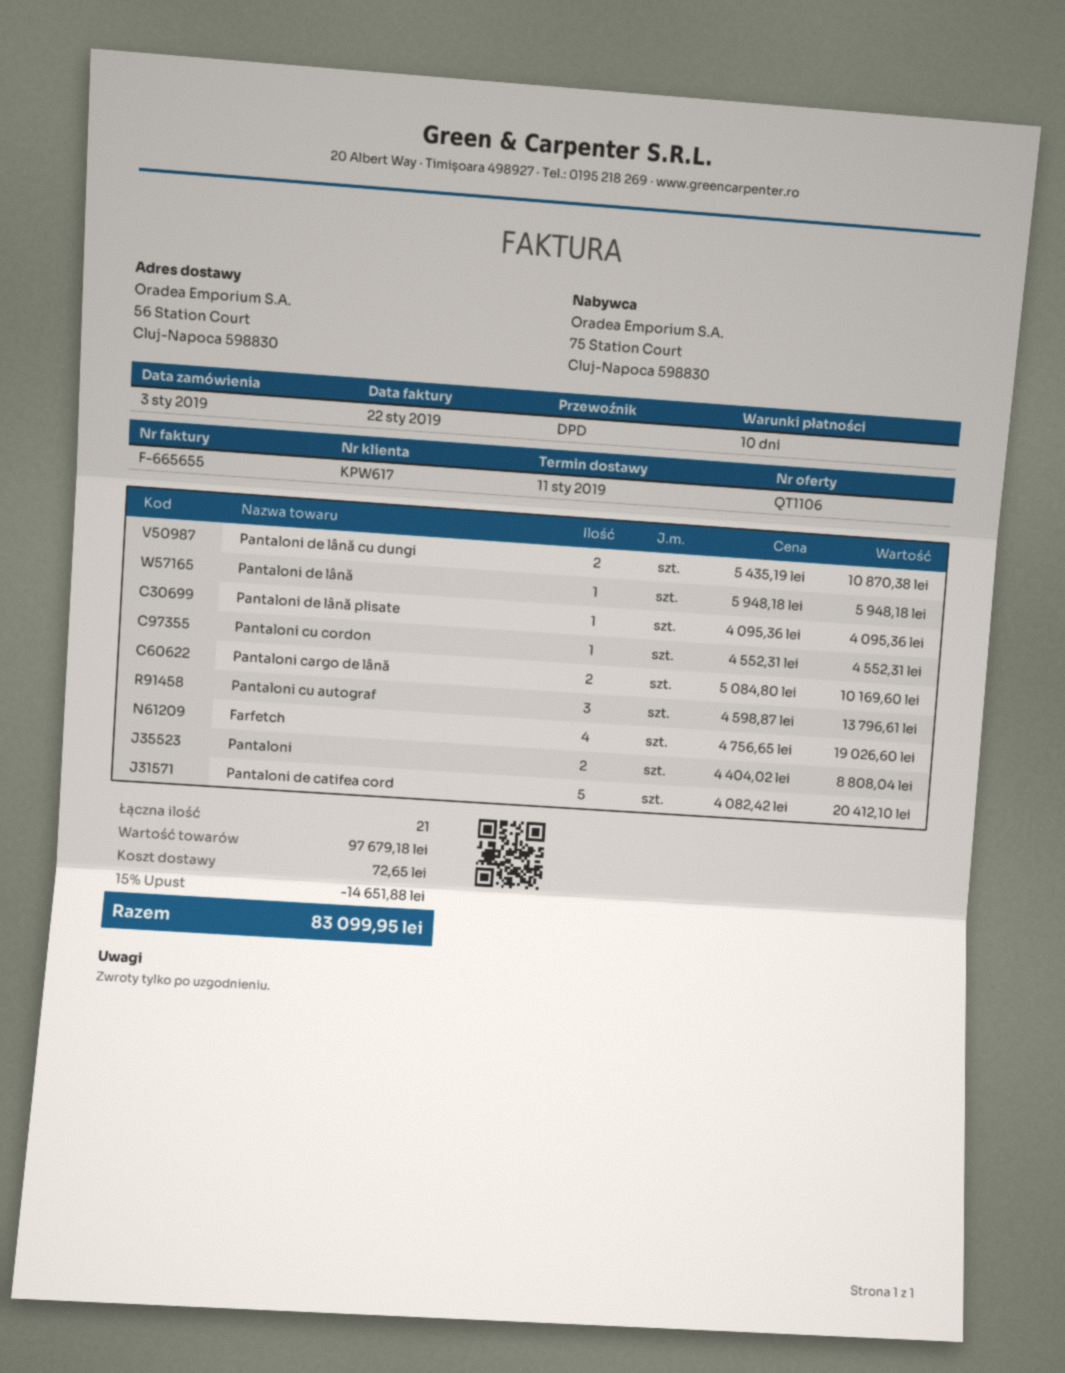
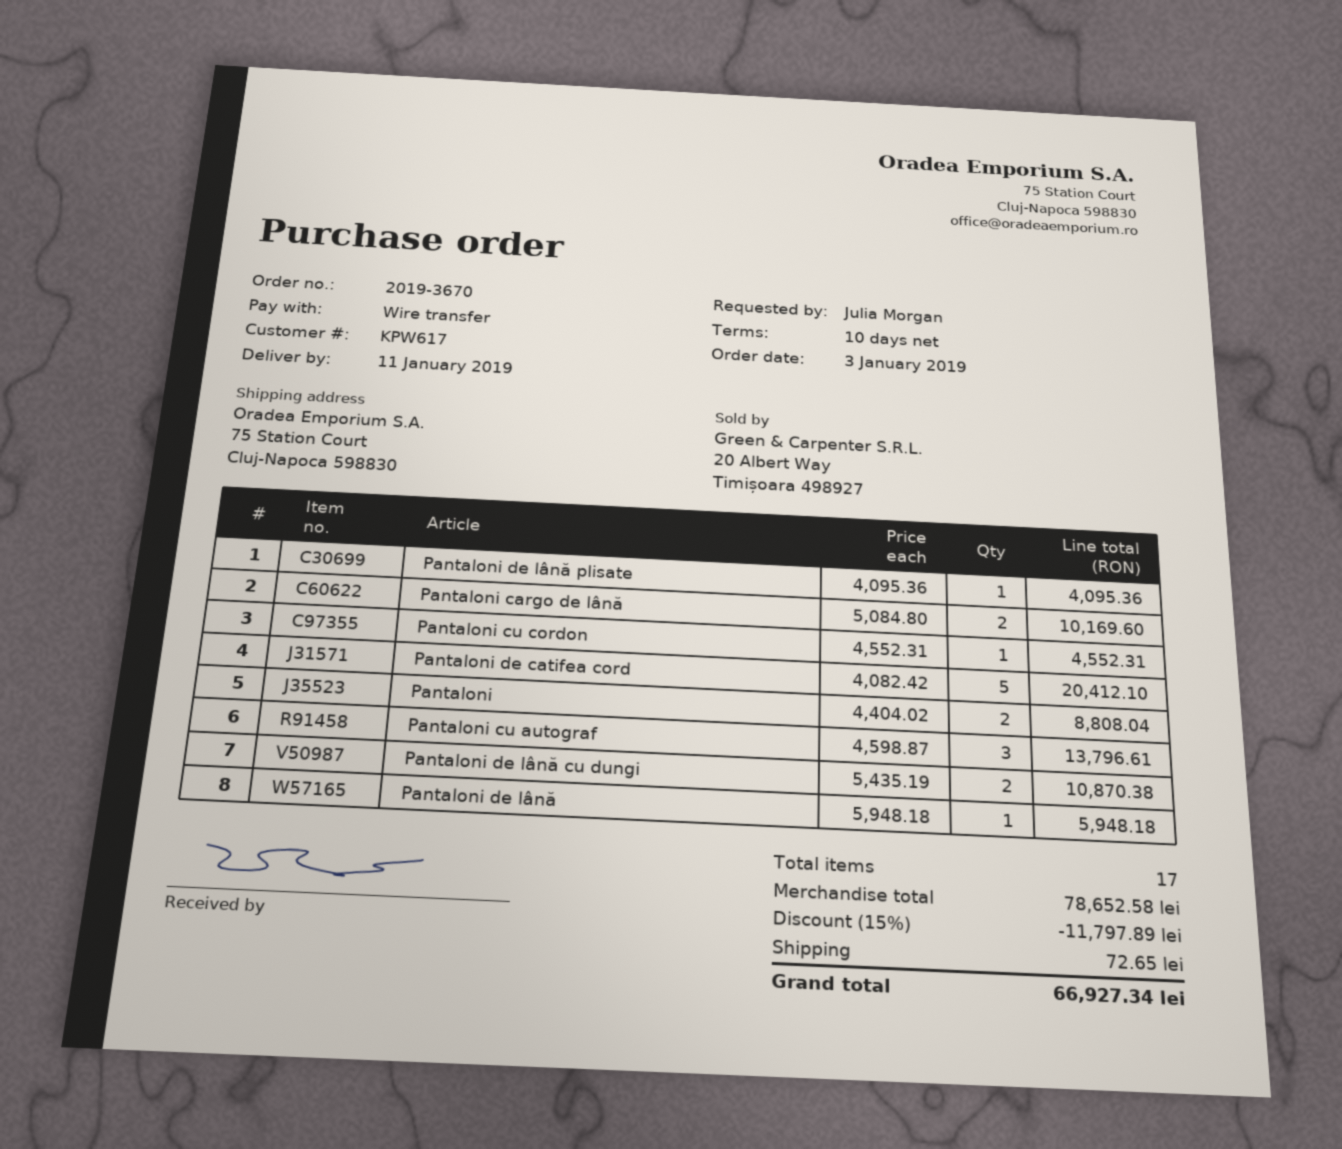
ship to: 56 Station Court, Cluj-Napoca 598830 -> 75 Station Court, Cluj-Napoca 598830
Farfetch: 4 x 4756.65 = 19026.60 -> none
total quantity: 21 -> 17
subtotal: 97679.18 -> 78652.58
discount: 15% = 14651.88 -> 15% = 11797.89
total: 83099.95 -> 66927.34

